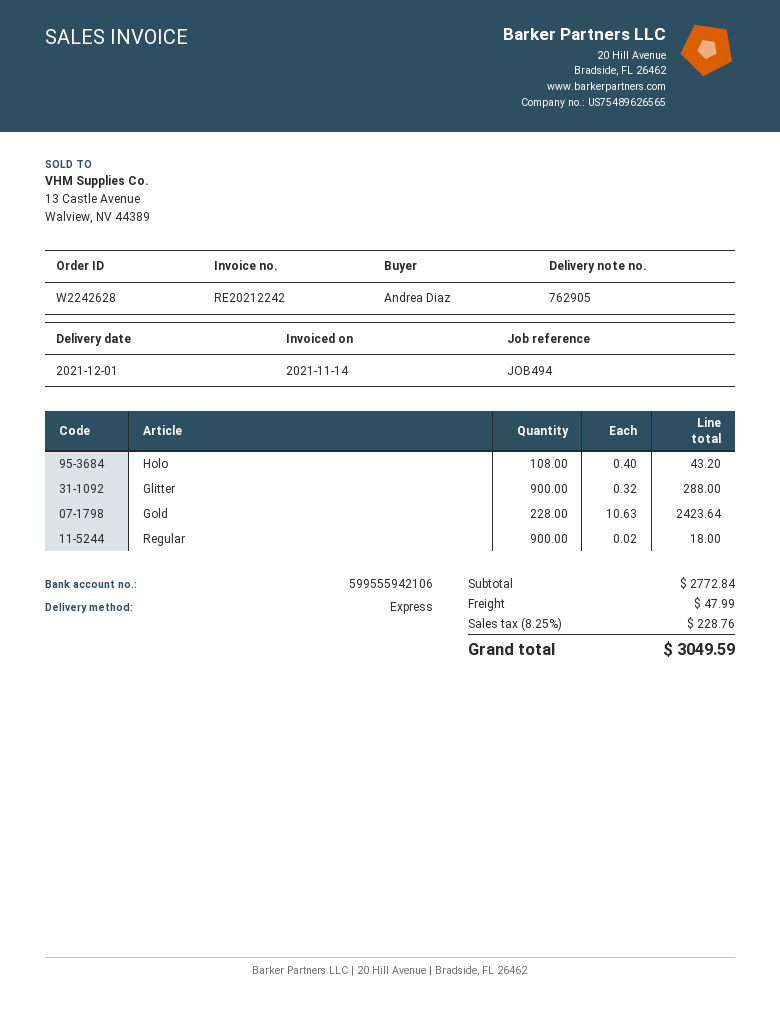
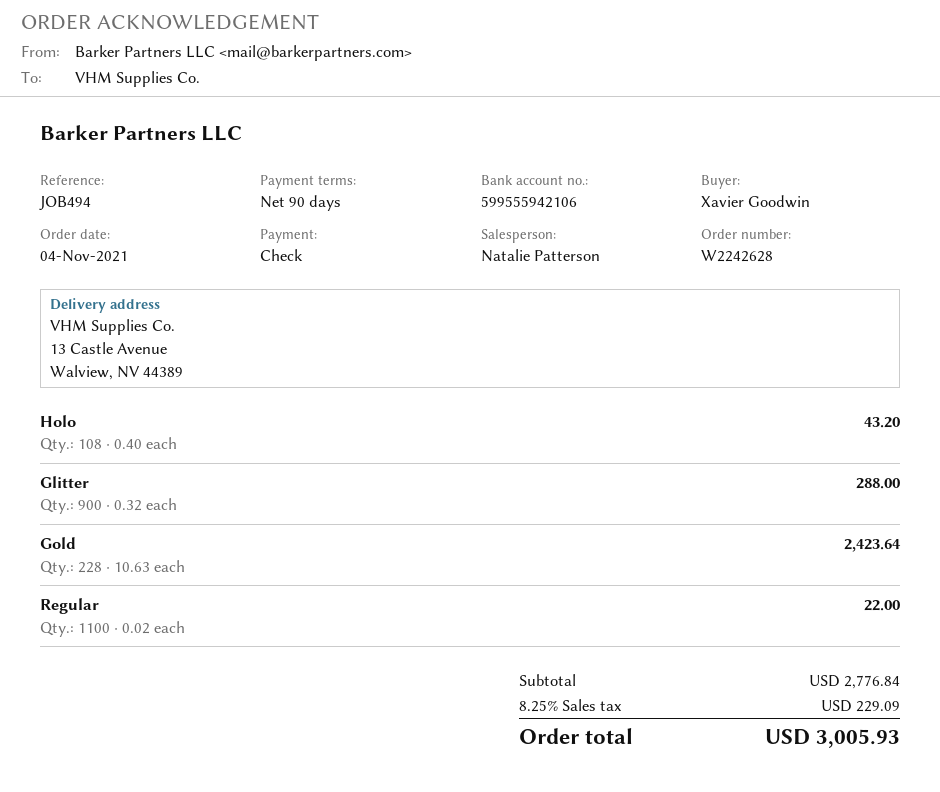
ordered by: Andrea Diaz -> Xavier Goodwin
Regular: 900 x 0.02 = 18.00 -> 1100 x 0.02 = 22.00
subtotal: 2772.84 -> 2776.84
shipping: 47.99 -> none
tax: 8.25% = 228.76 -> 8.25% = 229.09
total: 3049.59 -> 3005.93

